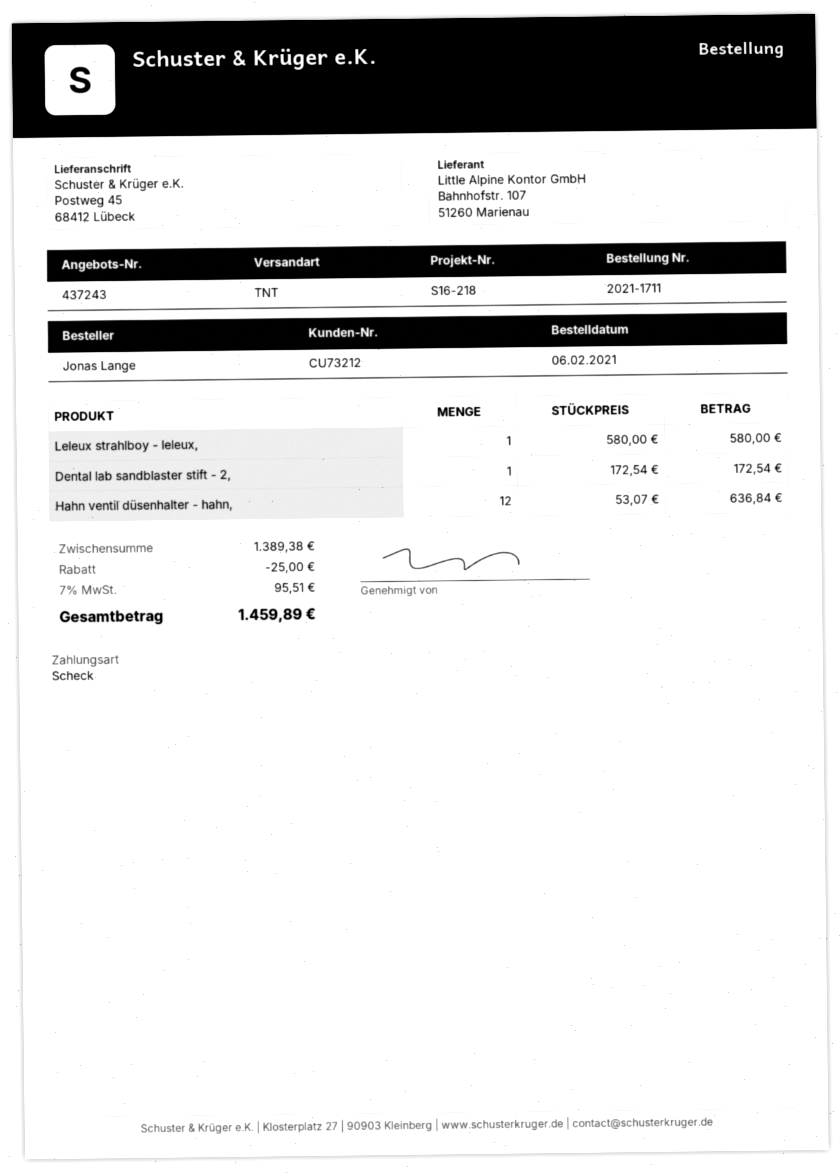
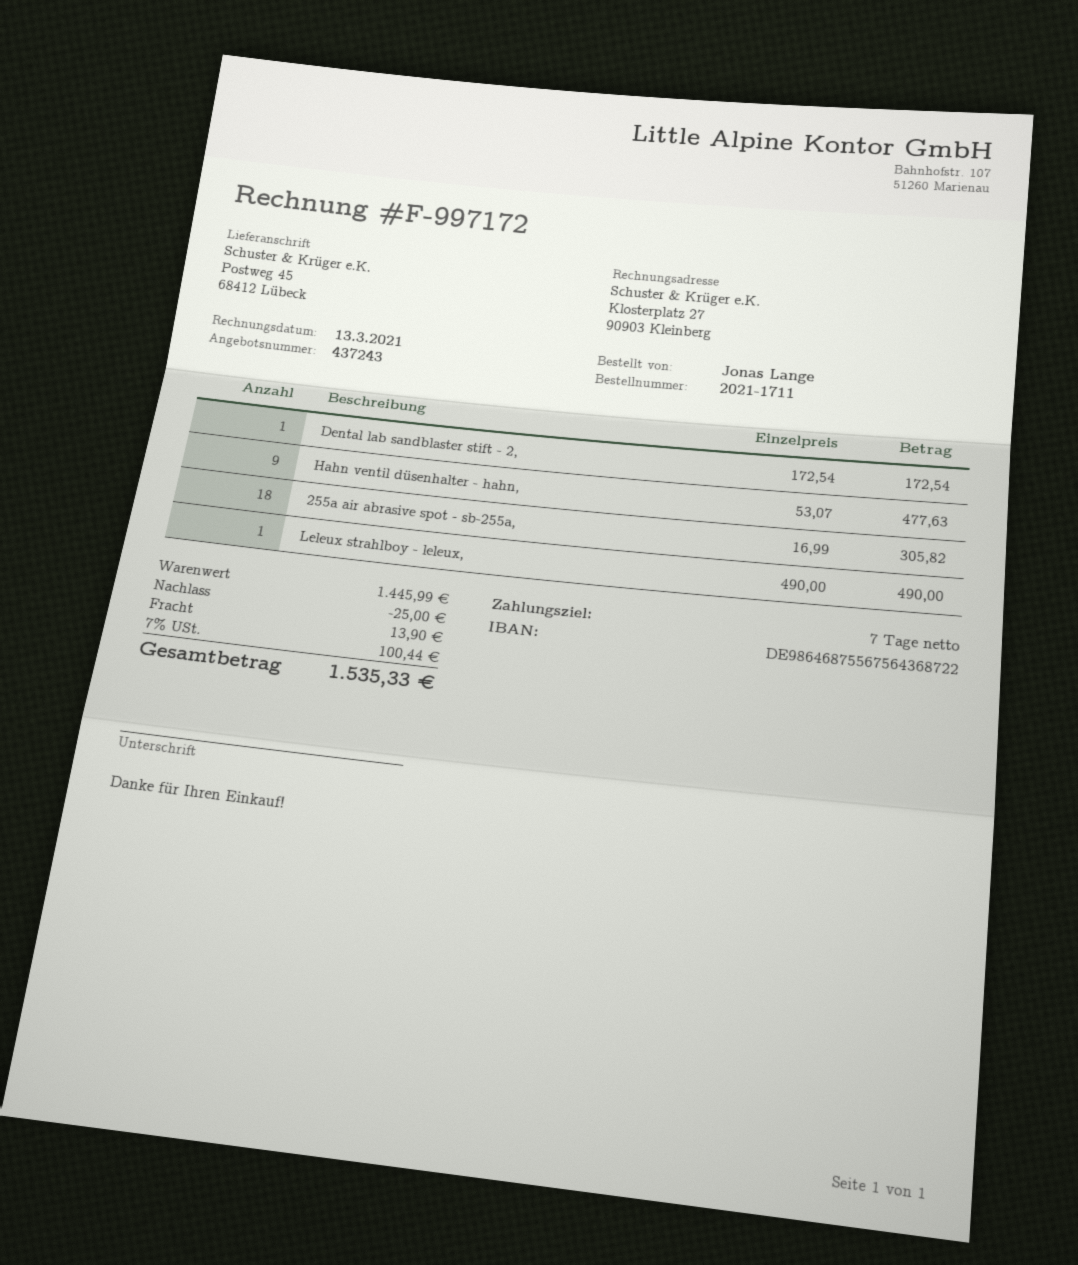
Leleux strahlboy - leleux,: 1 x 580.00 = 580.00 -> 1 x 490.00 = 490.00
Hahn ventil düsenhalter - hahn,: 12 x 53.07 = 636.84 -> 9 x 53.07 = 477.63
255a air abrasive spot - sb-255a,: none -> 18 x 16.99 = 305.82
subtotal: 1389.38 -> 1445.99
shipping: none -> 13.90
tax: 7% = 95.51 -> 7% = 100.44
total: 1459.89 -> 1535.33

